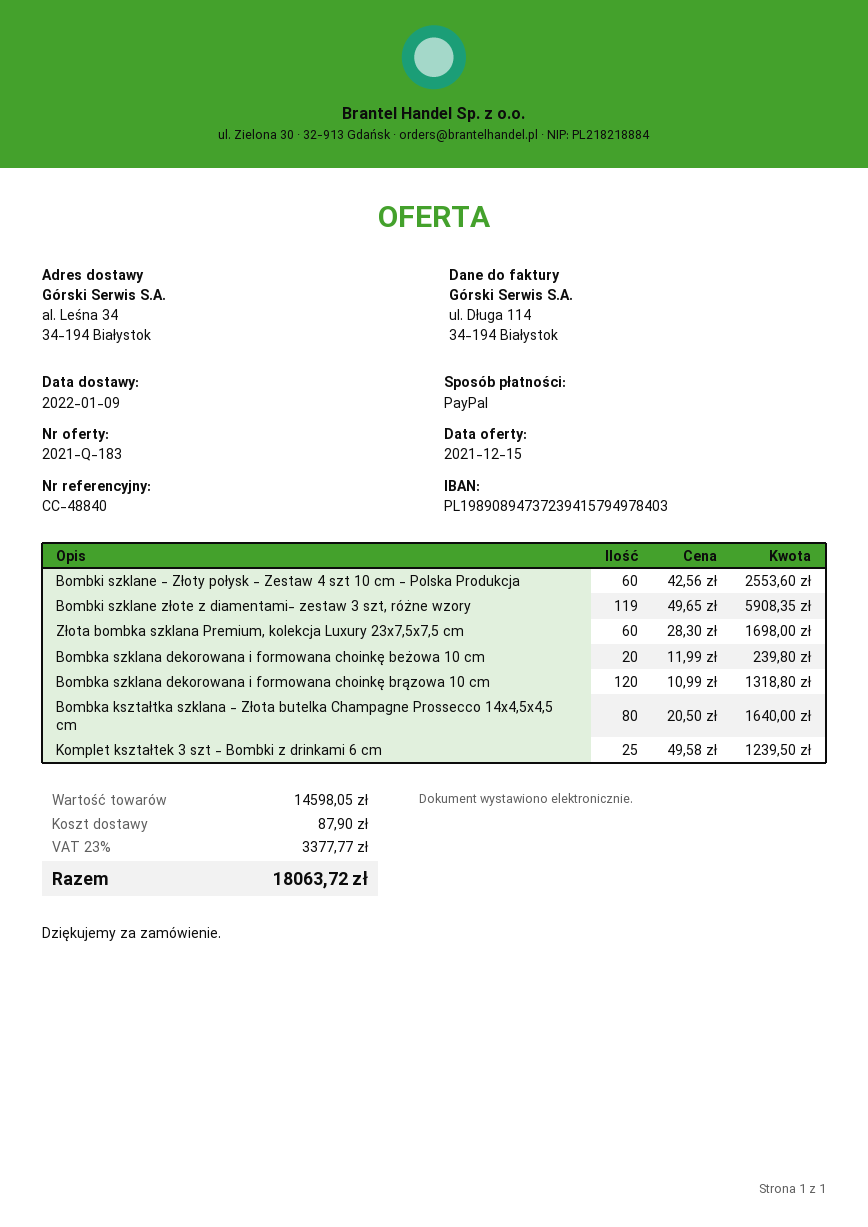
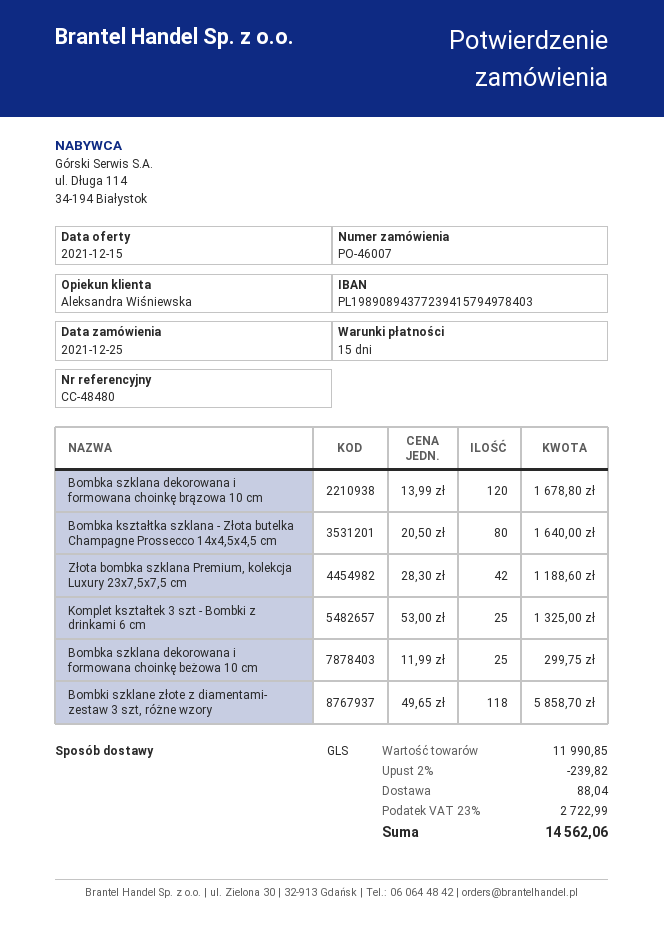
reference: CC-48840 -> CC-48480
bank account: PL19890894737239415794978403 -> PL19890894377239415794978403
Bombki szklane - Złoty połysk - Zestaw 4 szt 10 cm - Polska Produkcja: 60 x 42.56 = 2553.60 -> none
Bombki szklane złote z diamentami- zestaw 3 szt, różne wzory: 119 x 49.65 = 5908.35 -> 118 x 49.65 = 5858.70
Złota bombka szklana Premium, kolekcja Luxury 23x7,5x7,5 cm: 60 x 28.30 = 1698.00 -> 42 x 28.30 = 1188.60
Bombka szklana dekorowana i formowana choinkę beżowa 10 cm: 20 x 11.99 = 239.80 -> 25 x 11.99 = 299.75
Bombka szklana dekorowana i formowana choinkę brązowa 10 cm: 120 x 10.99 = 1318.80 -> 120 x 13.99 = 1678.80
Komplet kształtek 3 szt - Bombki z drinkami 6 cm: 25 x 49.58 = 1239.50 -> 25 x 53.00 = 1325.00
subtotal: 14598.05 -> 11990.85
discount: none -> 2% = 239.82
shipping: 87.90 -> 88.04
tax: 23% = 3377.77 -> 23% = 2722.99
total: 18063.72 -> 14562.06

